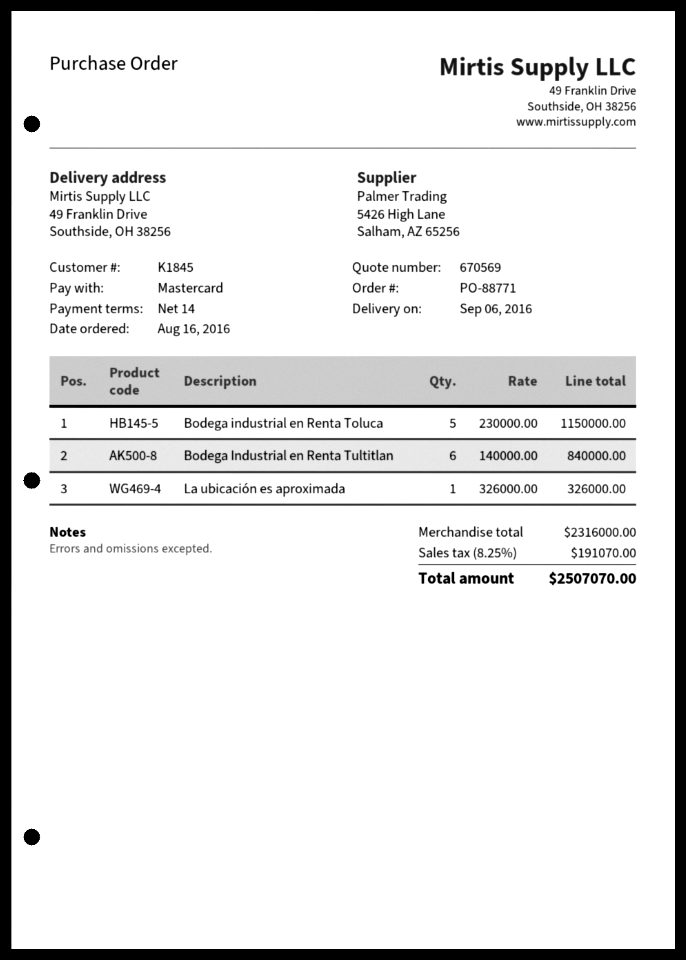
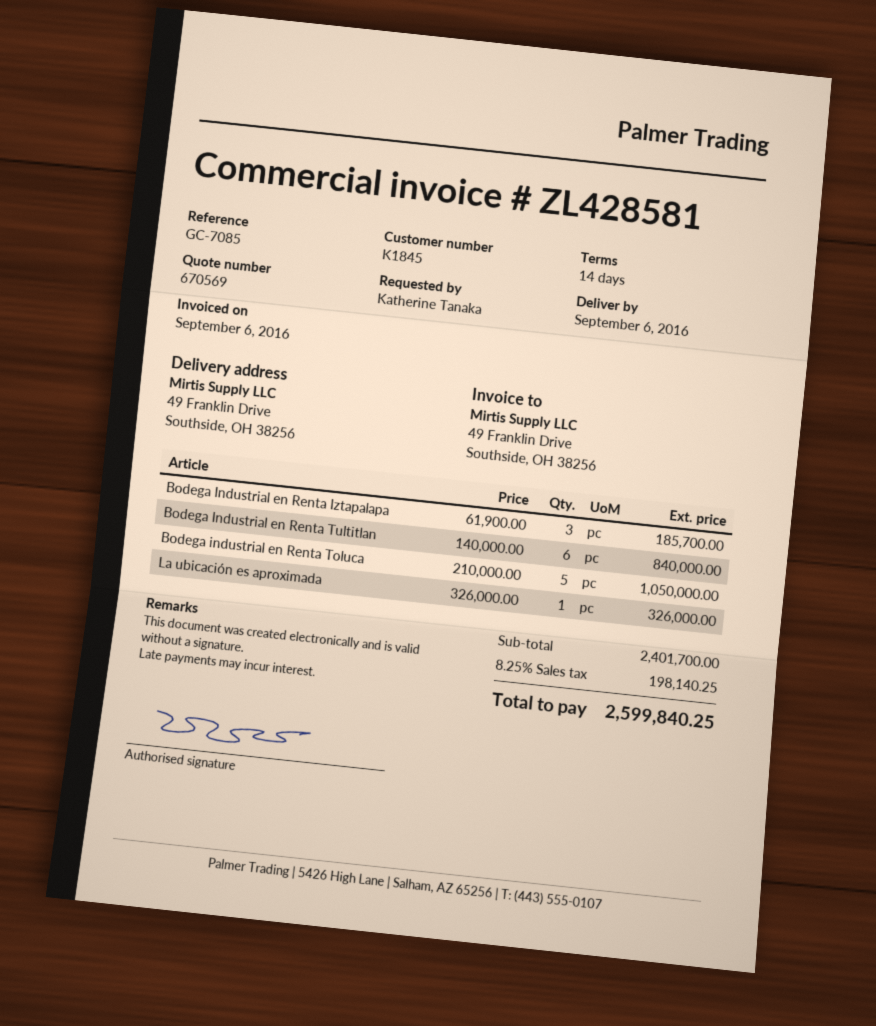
Bodega industrial en Renta Toluca: 5 x 230000.00 = 1150000.00 -> 5 x 210000.00 = 1050000.00
Bodega Industrial en Renta Iztapalapa: none -> 3 x 61900.00 = 185700.00
subtotal: 2316000.00 -> 2401700.00
tax: 8.25% = 191070.00 -> 8.25% = 198140.25
total: 2507070.00 -> 2599840.25

